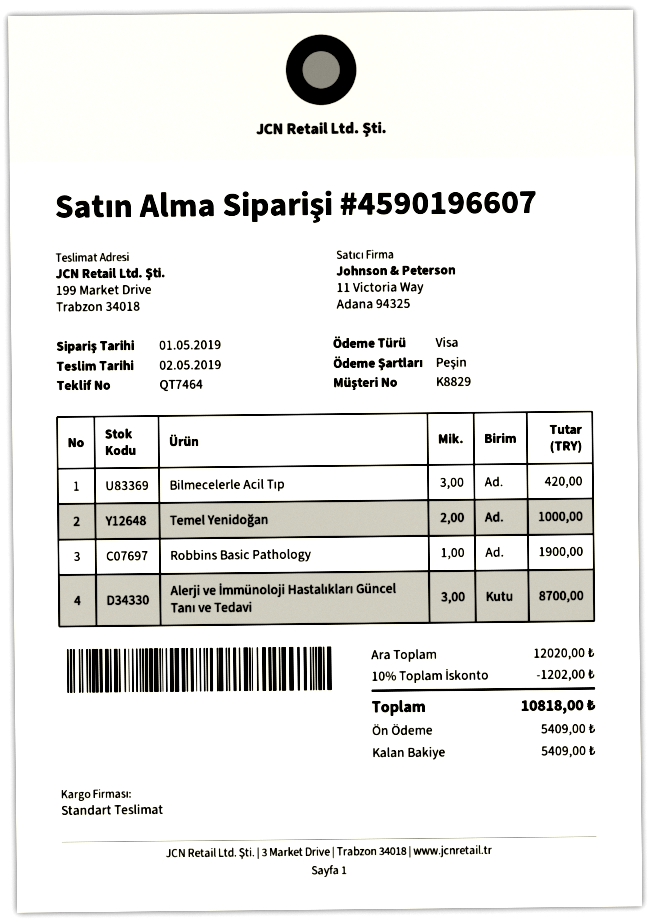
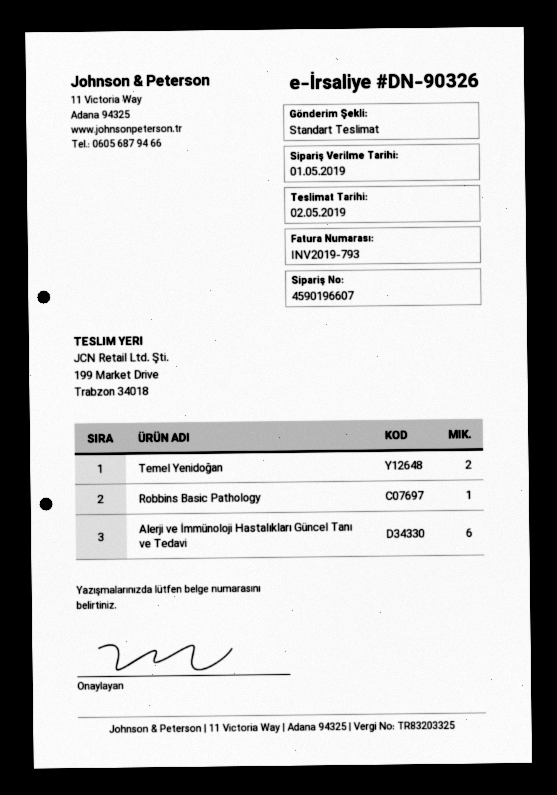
Bilmecelerle Acil Tıp: 3 -> none
Alerji ve İmmünoloji Hastalıkları Güncel Tanı ve Tedavi: 3 -> 6

